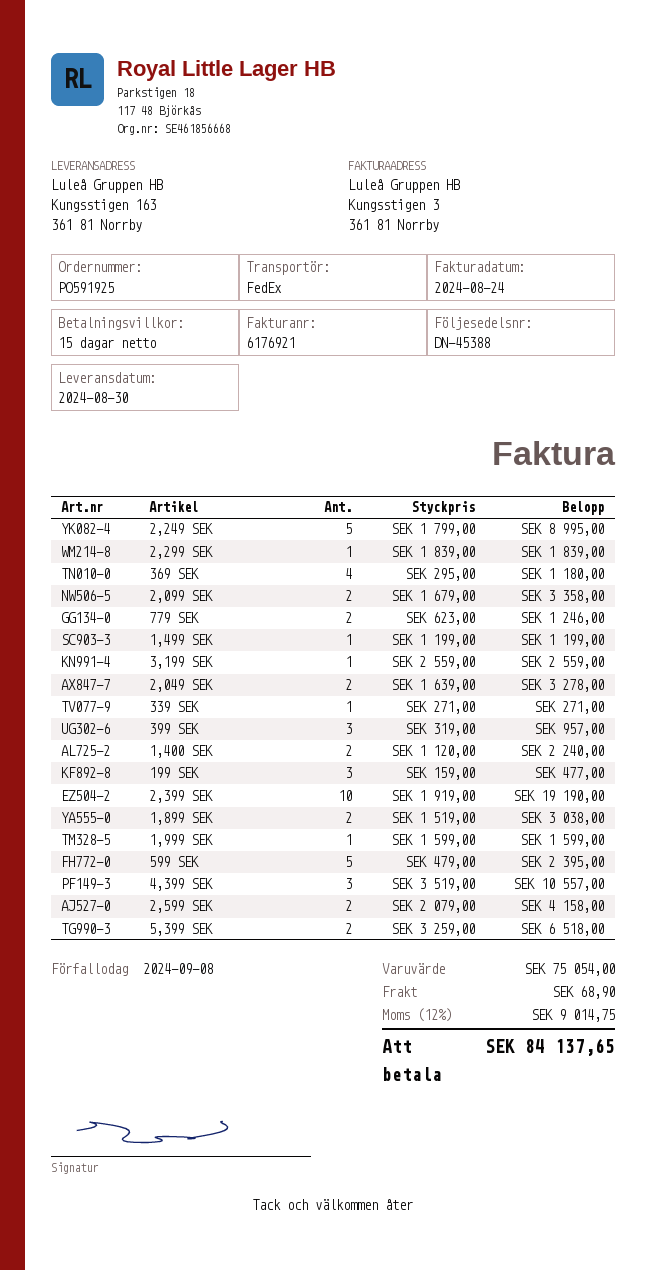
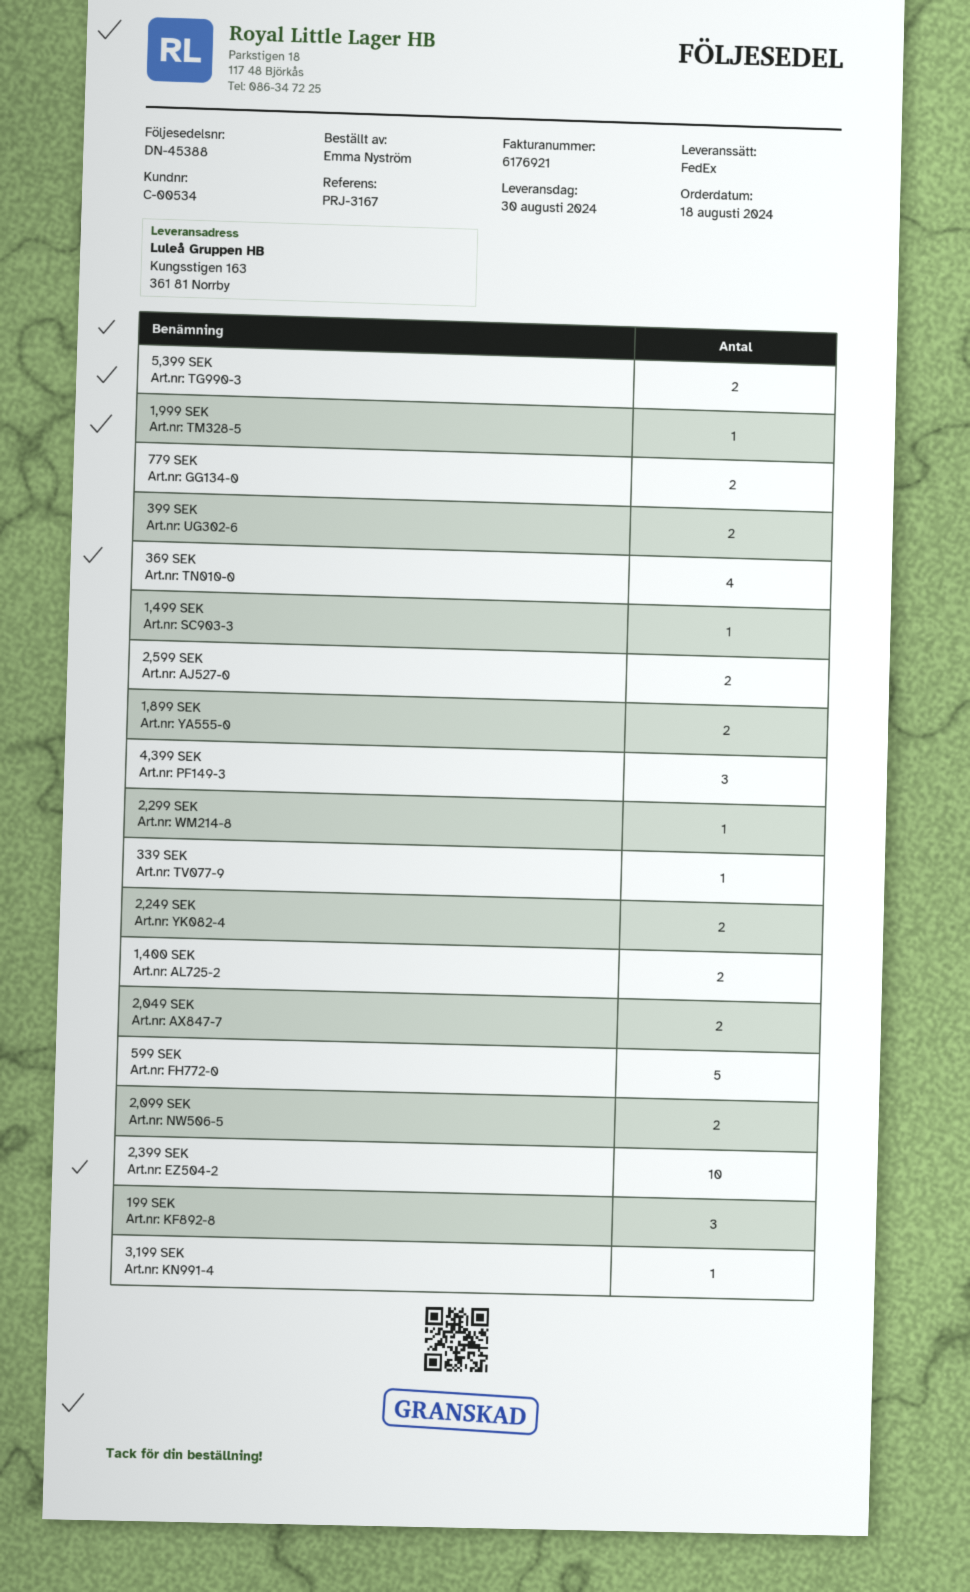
2,249 SEK: 5 -> 2
399 SEK: 3 -> 2

